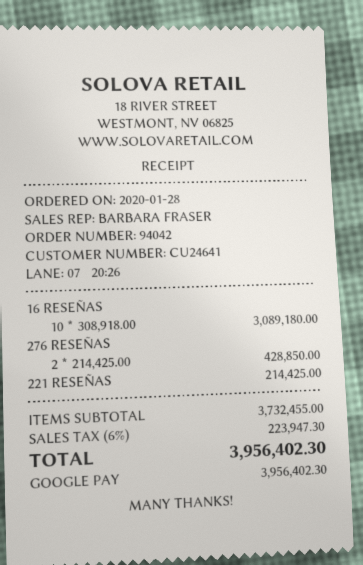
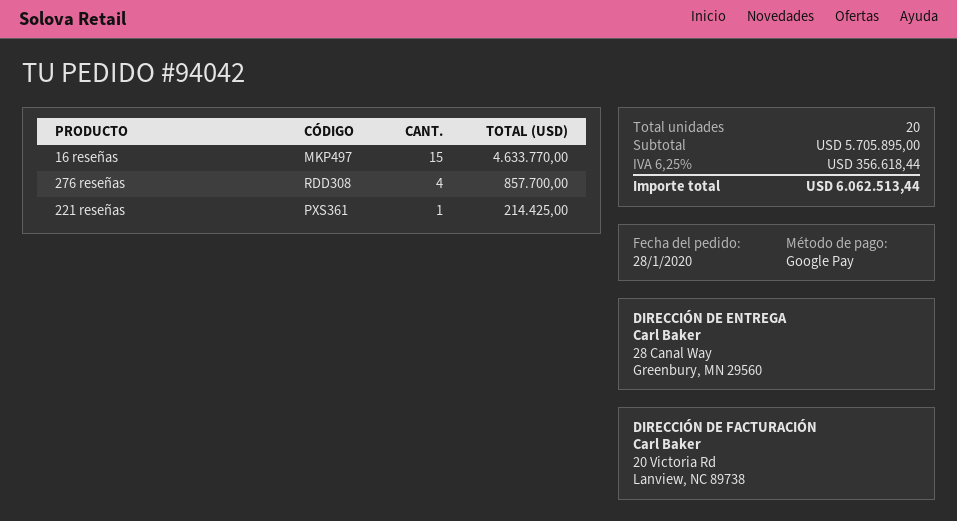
16 RESEÑAS: 10 for 3089180.00 -> 15 for 4633770.00
276 RESEÑAS: 2 for 428850.00 -> 4 for 857700.00
subtotal: 3732455.00 -> 5705895.00
tax: 6% = 223947.30 -> 6.25% = 356618.44
total: 3956402.30 -> 6062513.44

